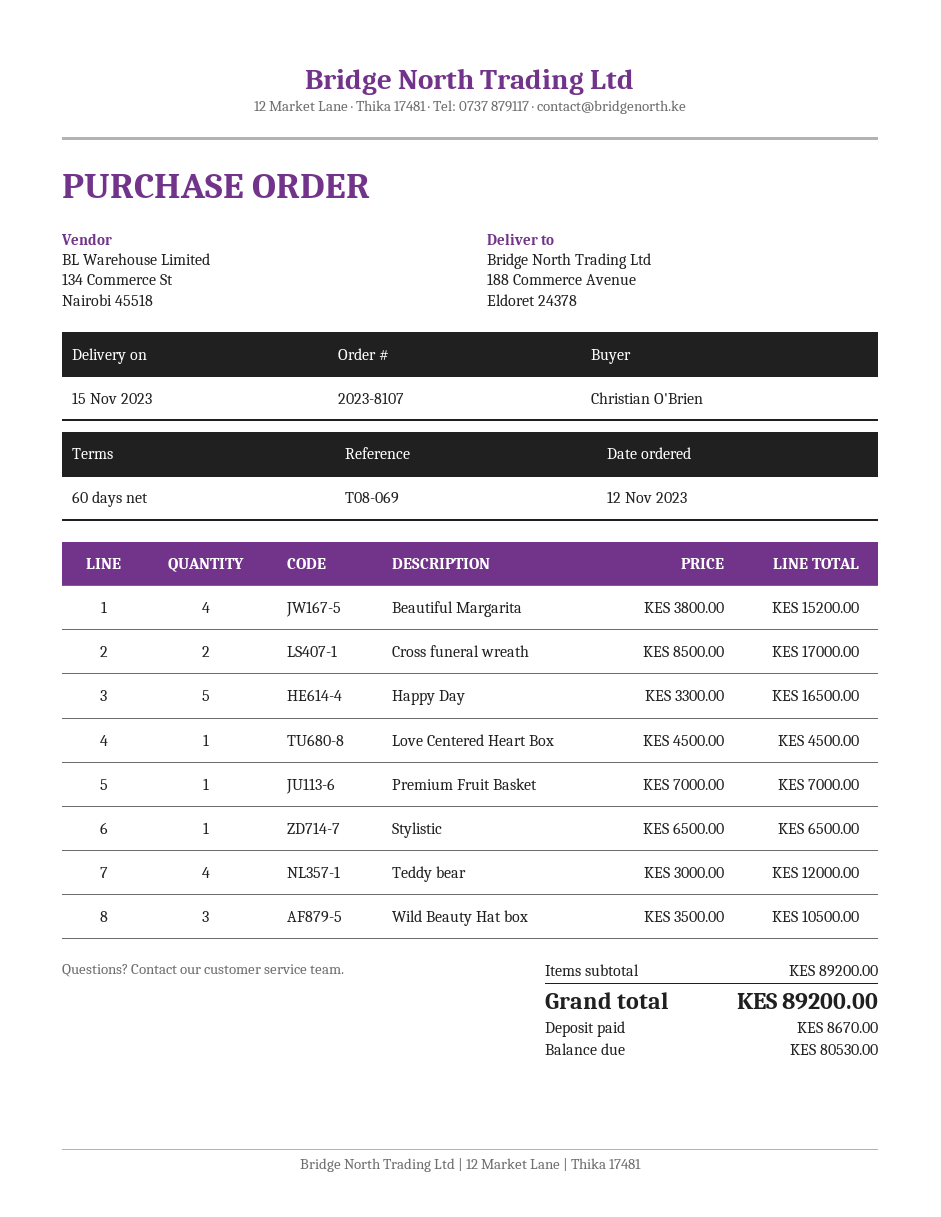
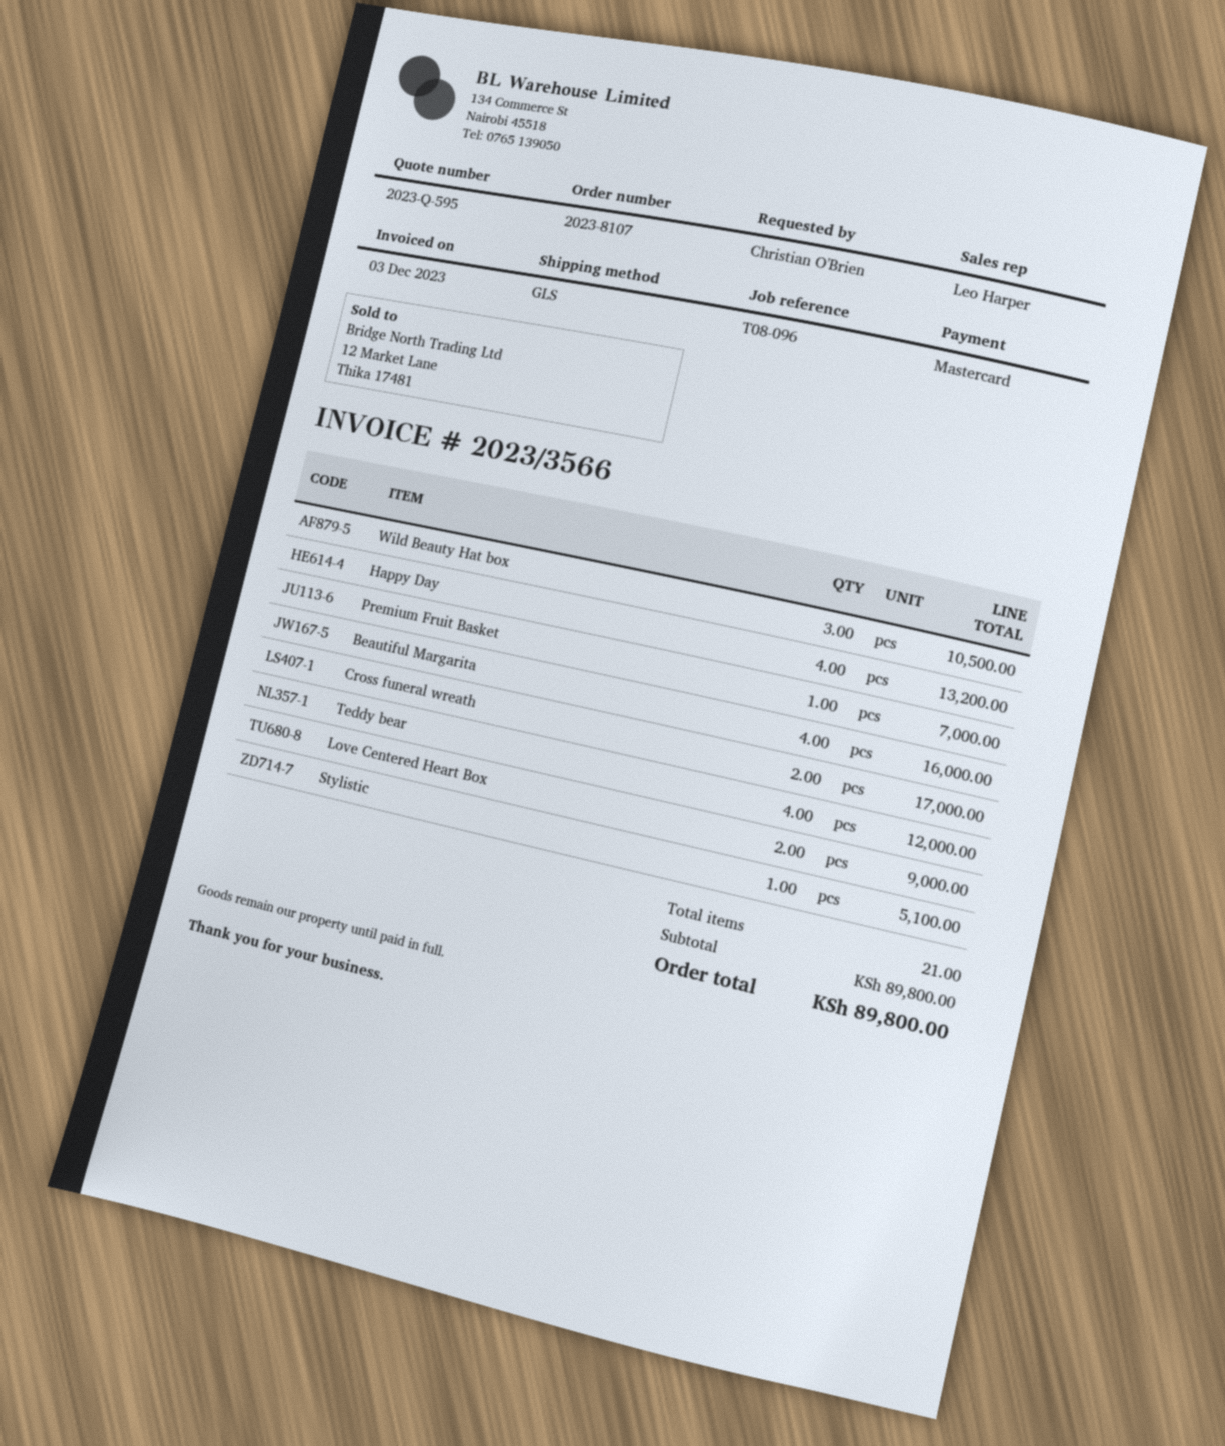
reference: T08-069 -> T08-096
Beautiful Margarita: 4 for 15200.00 -> 4 for 16000.00
Happy Day: 5 for 16500.00 -> 4 for 13200.00
Love Centered Heart Box: 1 for 4500.00 -> 2 for 9000.00
Stylistic: 1 for 6500.00 -> 1 for 5100.00
subtotal: 89200.00 -> 89800.00
total: 89200.00 -> 89800.00

